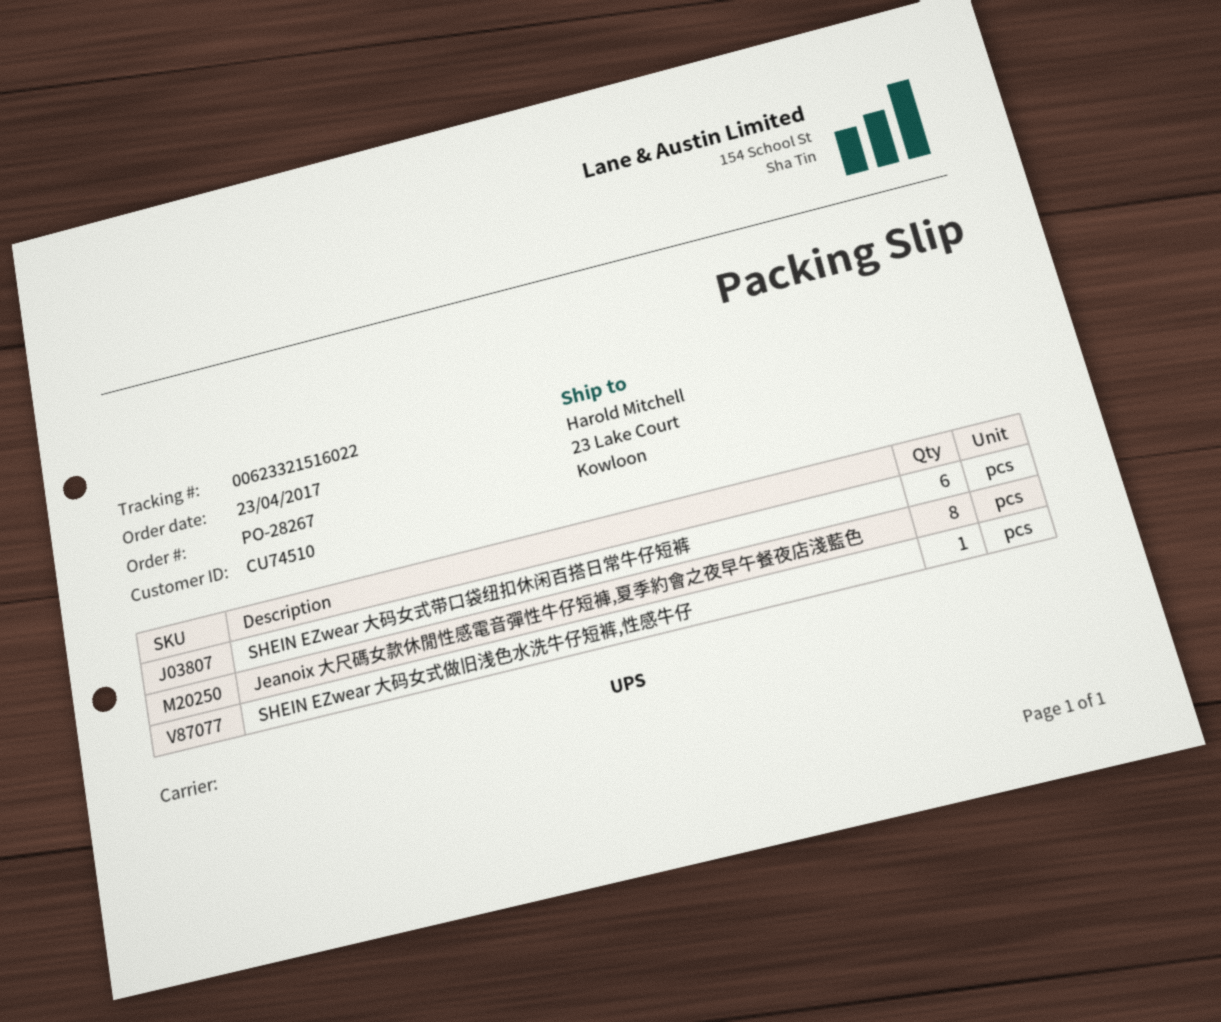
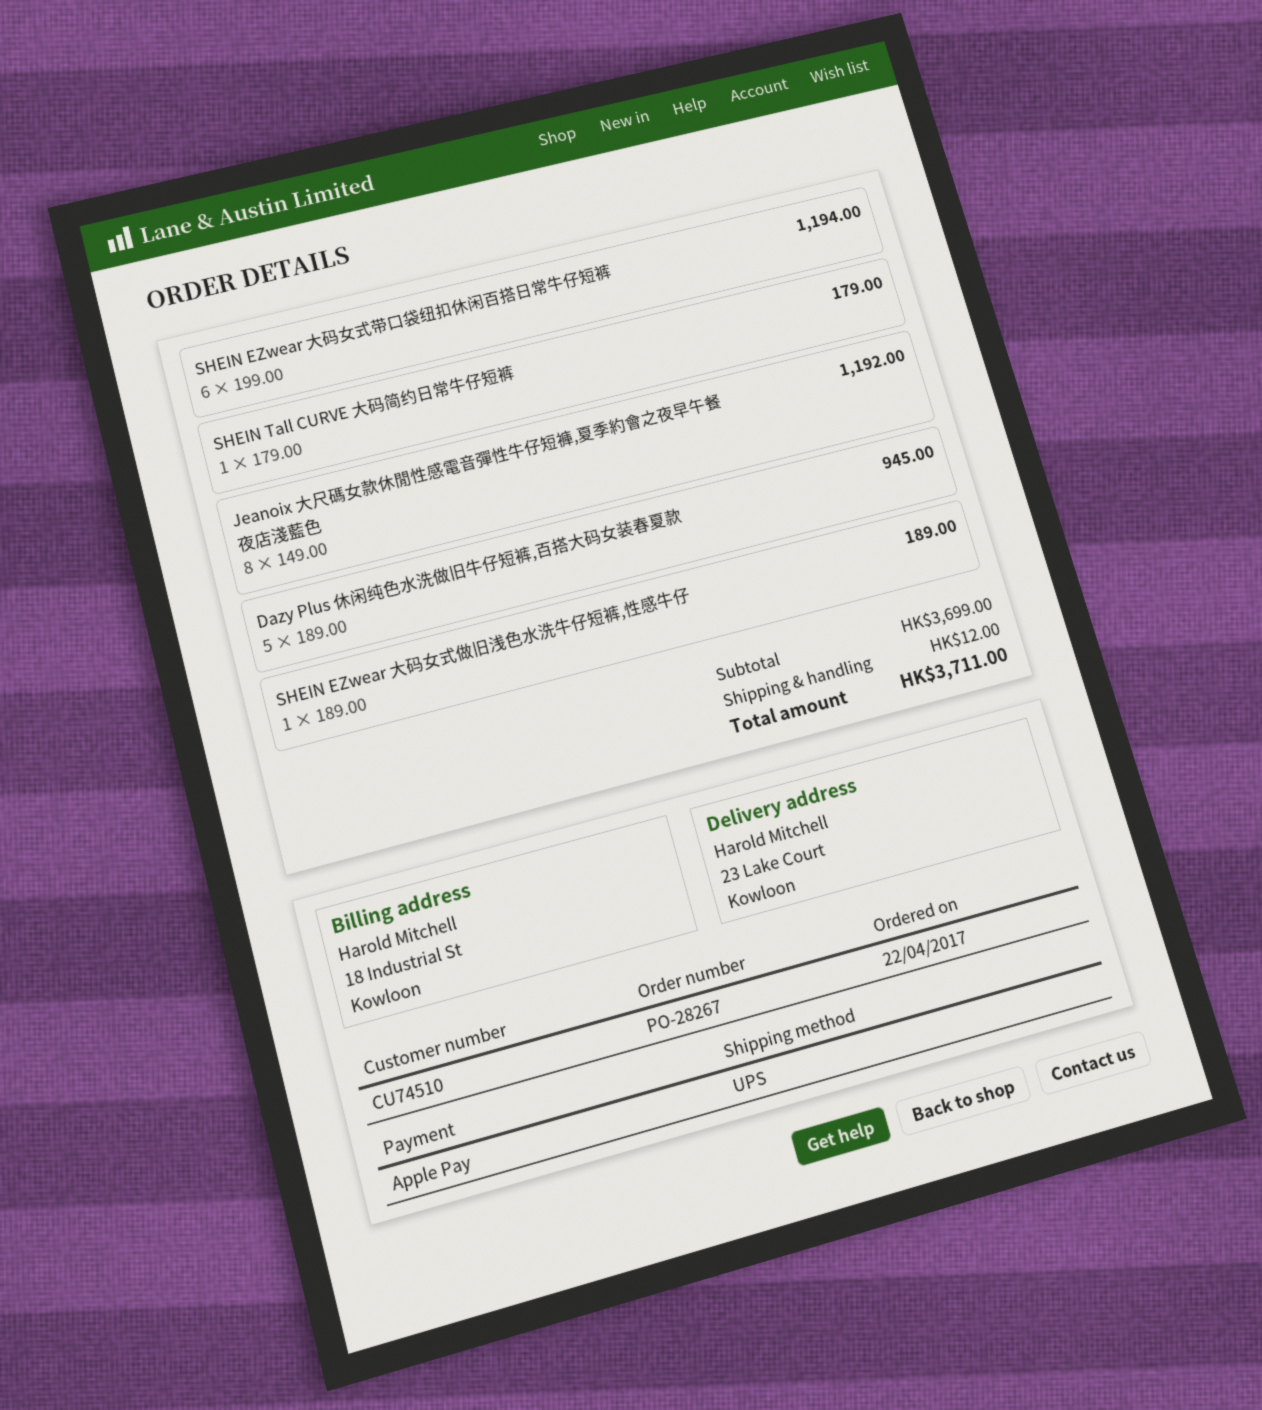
order date: 2017-04-23 -> 2017-04-22
SHEIN Tall CURVE 大码简约日常牛仔短裤: none -> 1
Dazy Plus 休闲纯色水洗做旧牛仔短裤,百搭大码女装春夏款: none -> 5

